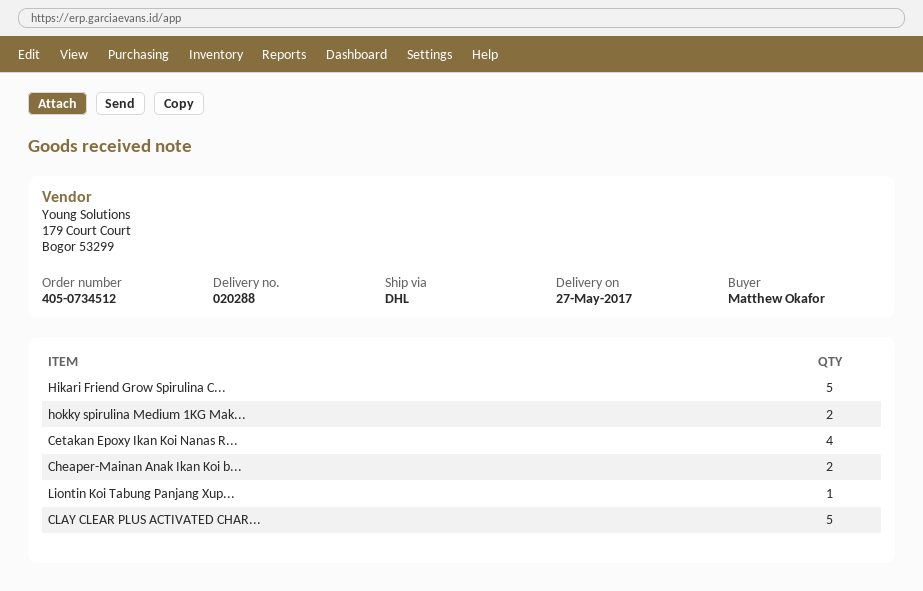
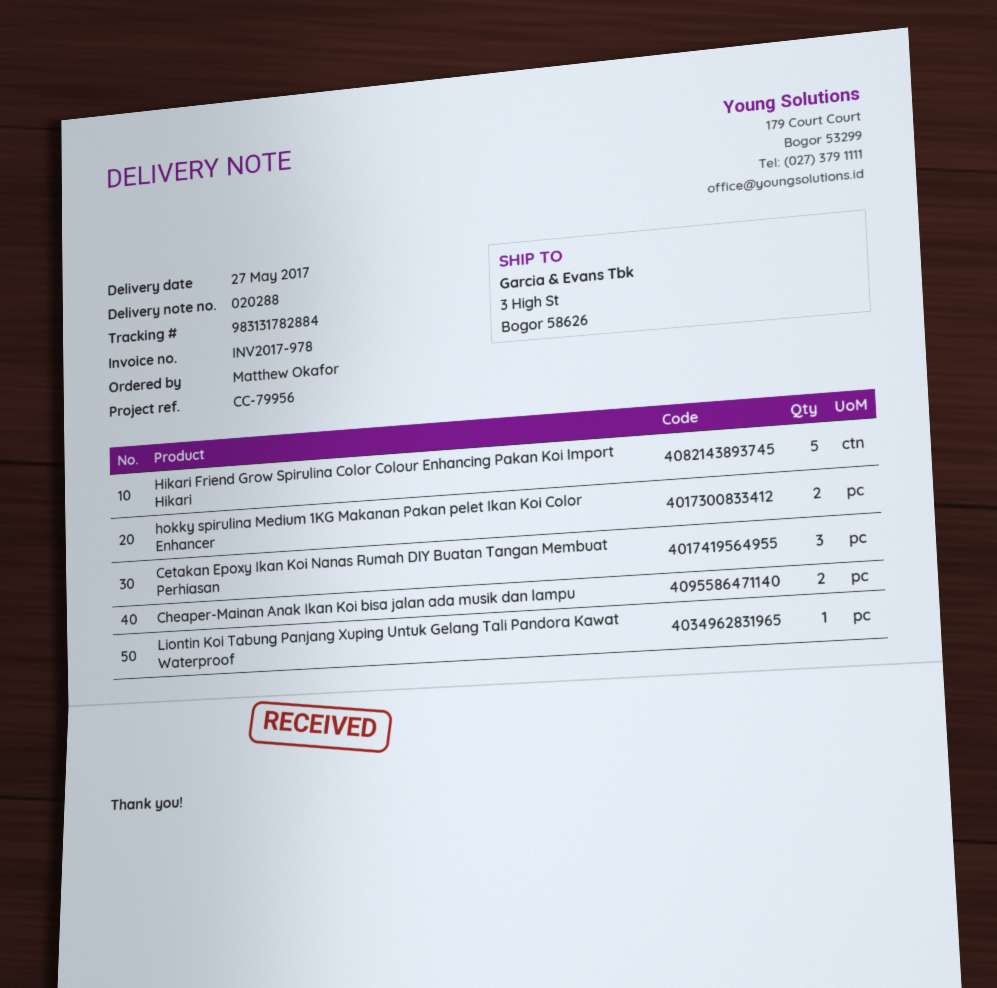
Cetakan Epoxy Ikan Koi Nanas R...: 4 -> 3
CLAY CLEAR PLUS ACTIVATED CHAR...: 5 -> none

